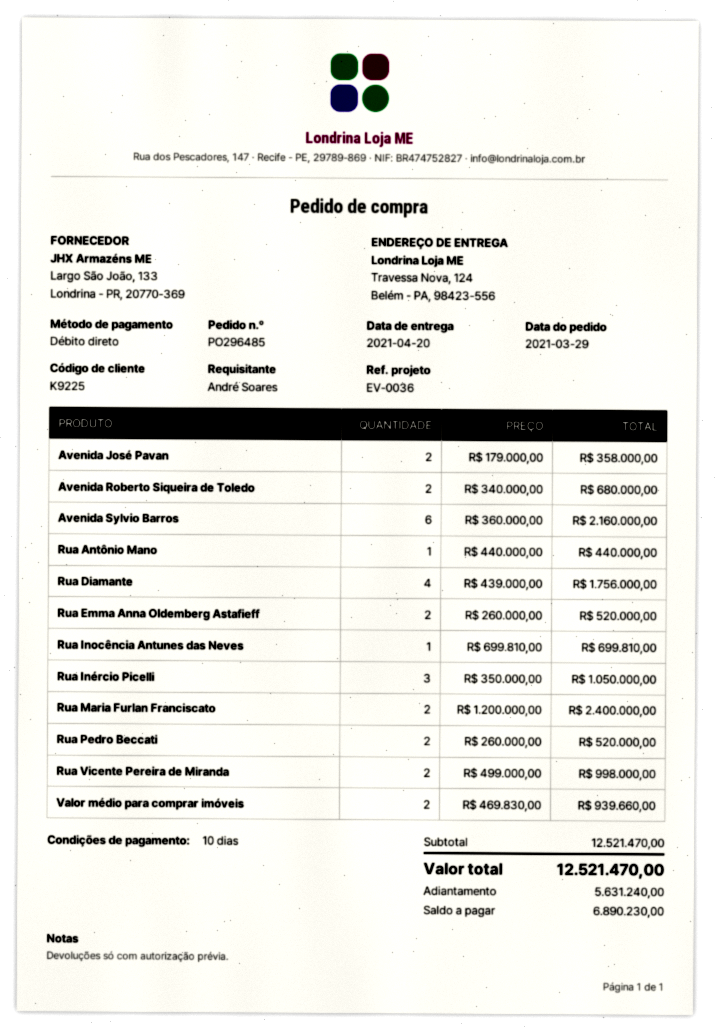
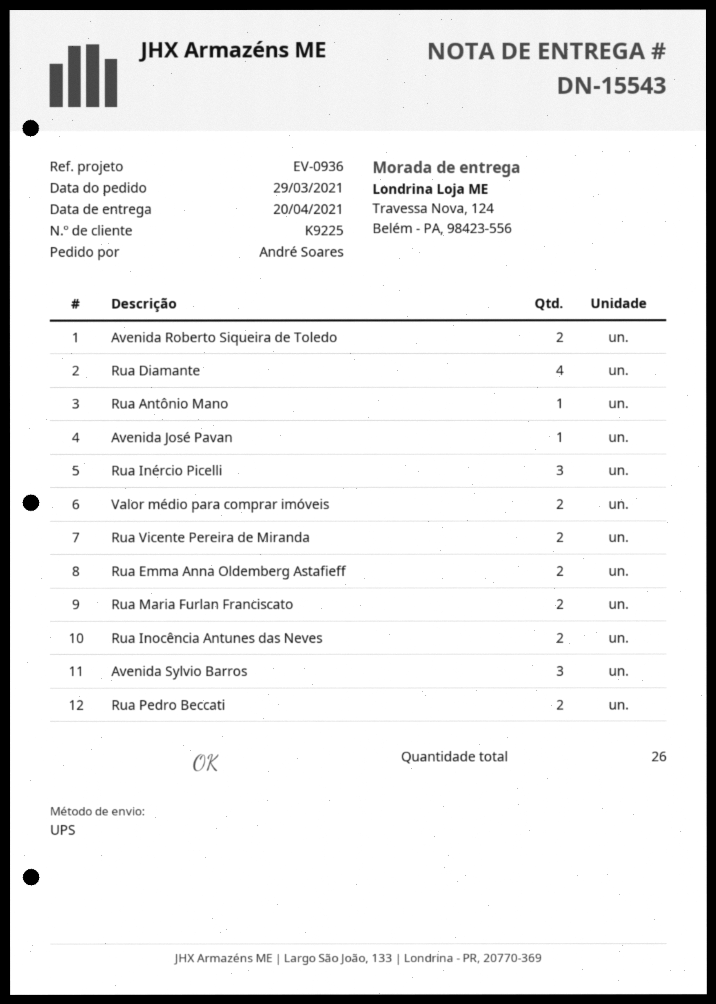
reference: EV-0036 -> EV-0936
Avenida José Pavan: 2 -> 1
Avenida Sylvio Barros: 6 -> 3
Rua Inocência Antunes das Neves: 1 -> 2

